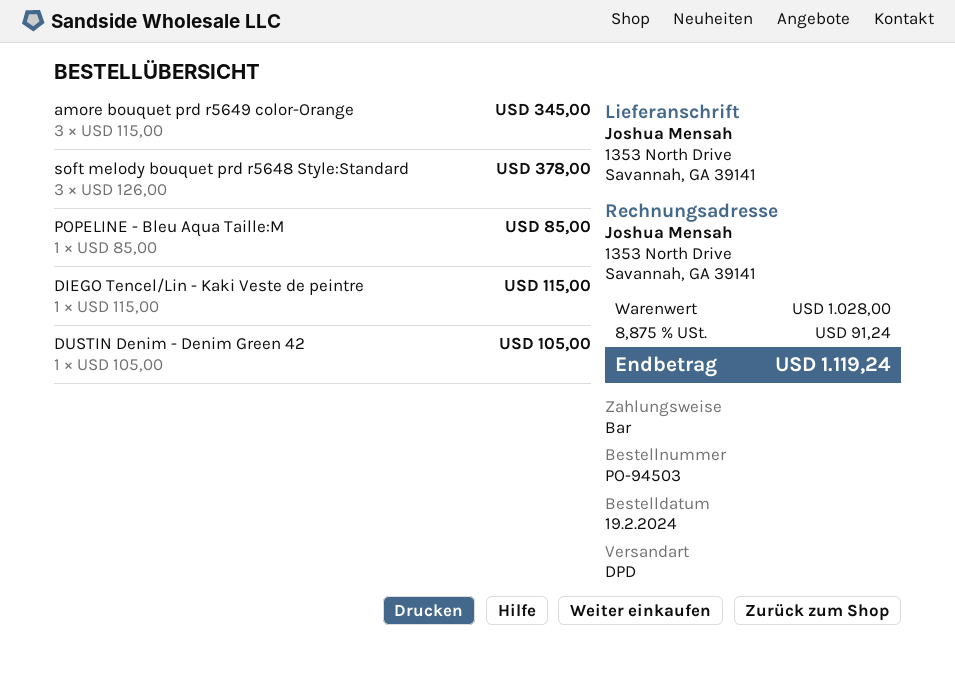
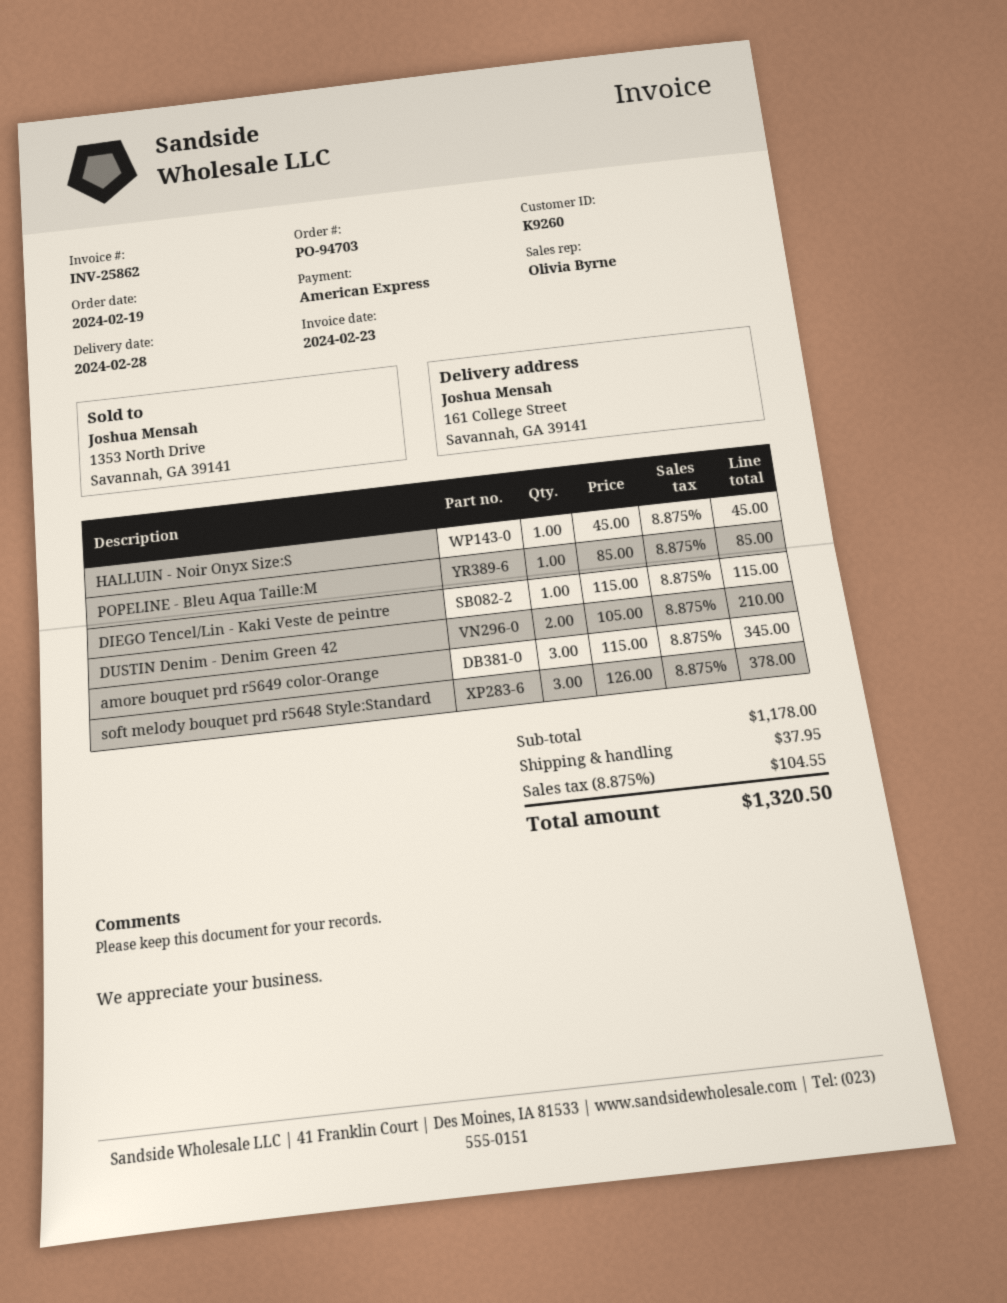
order number: PO-94503 -> PO-94703
payment method: cash -> American Express
ship to: 1353 North Drive, Savannah, GA 39141 -> 161 College Street, Savannah, GA 39141
DUSTIN Denim - Denim Green 42: 1 x 105.00 = 105.00 -> 2 x 105.00 = 210.00
HALLUIN - Noir Onyx Size:S: none -> 1 x 45.00 = 45.00
subtotal: 1028.00 -> 1178.00
shipping: none -> 37.95
tax: 8.875% = 91.24 -> 8.875% = 104.55
total: 1119.24 -> 1320.50

